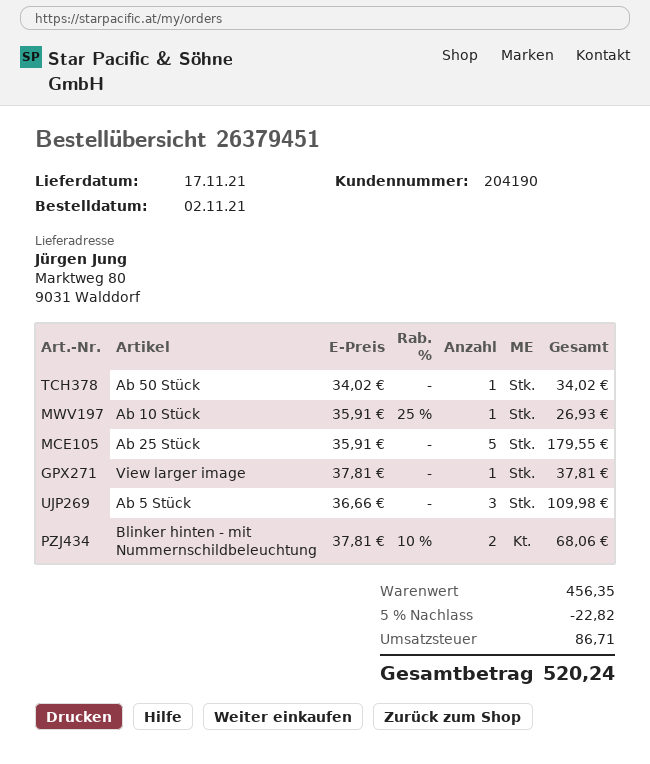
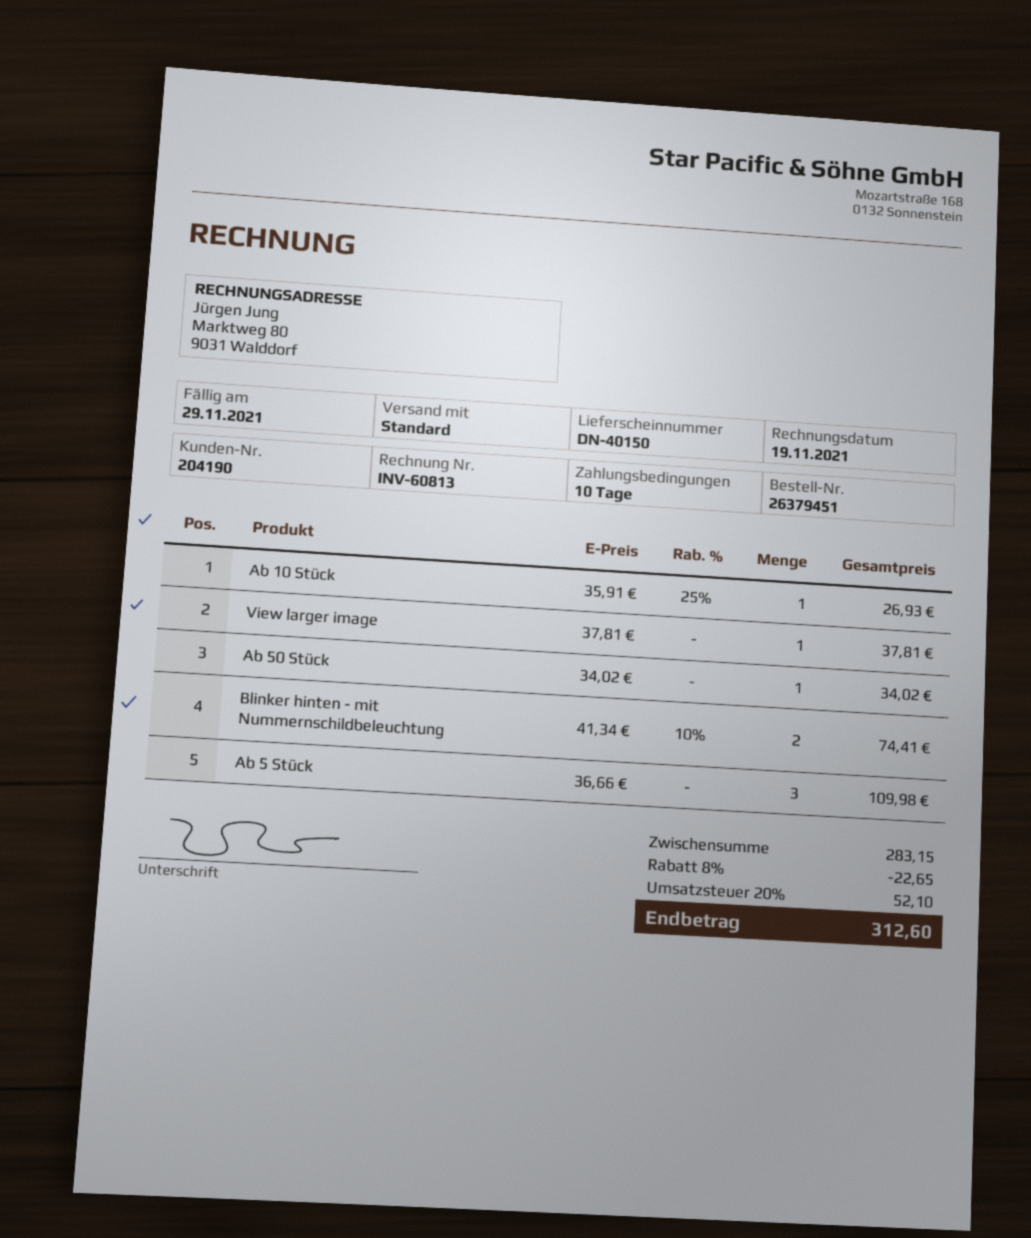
Ab 25 Stück: 5 x 35.91 = 179.55 -> none
Blinker hinten - mit Nummernschildbeleuchtung: 2 x 37.81 - 10% = 68.06 -> 2 x 41.34 - 10% = 74.41
subtotal: 456.35 -> 283.15
discount: 5% = 22.82 -> 8% = 22.65
tax: 86.71 -> 52.10
total: 520.24 -> 312.60

